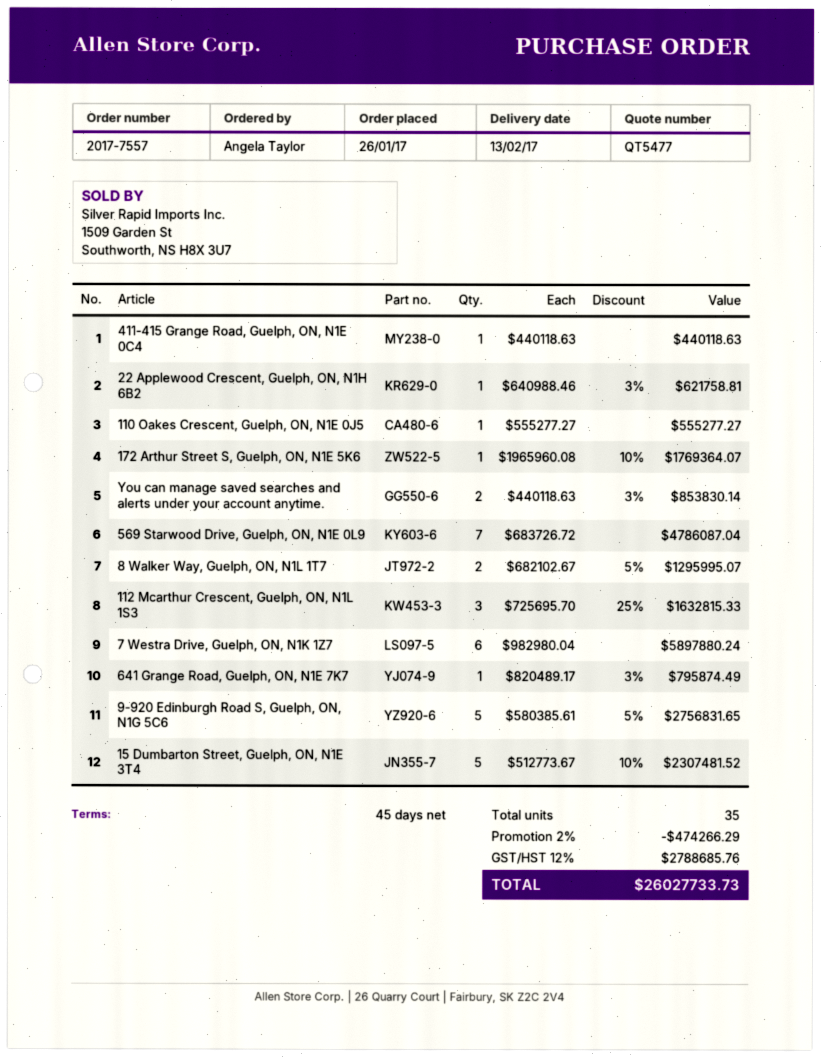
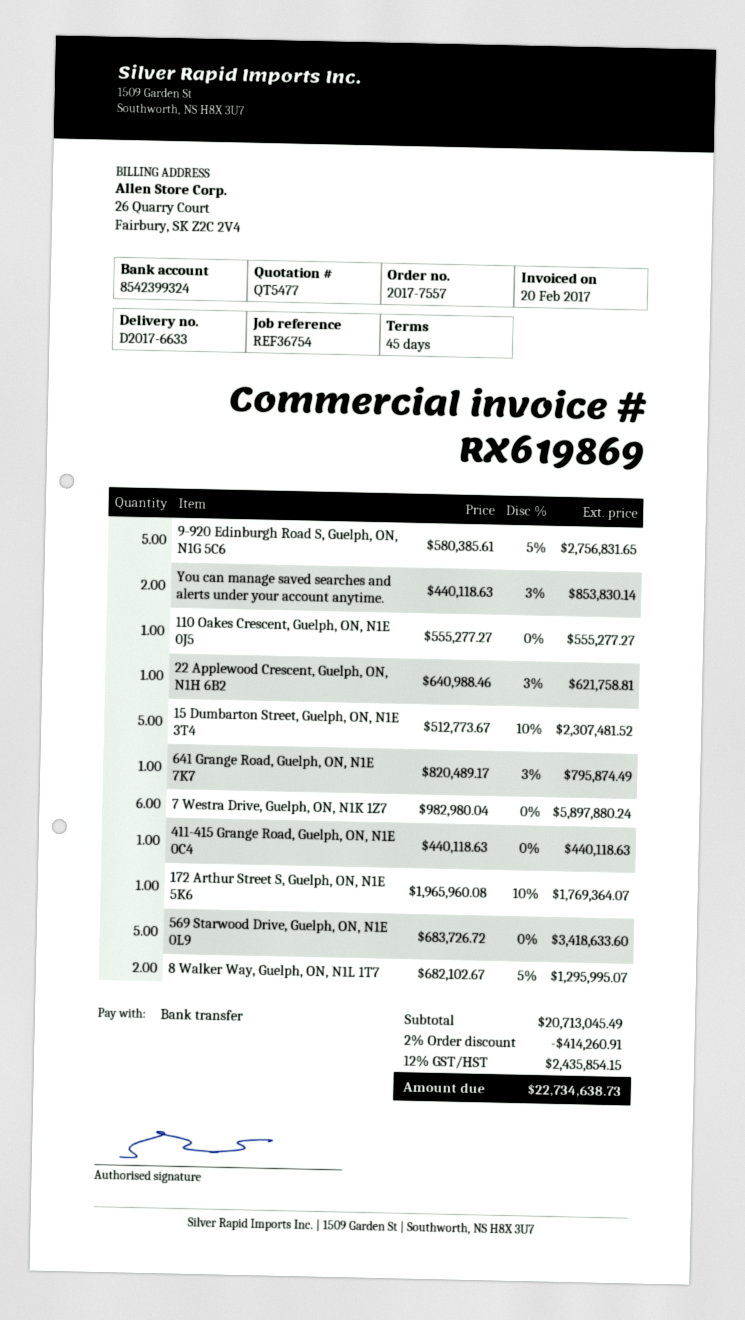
569 Starwood Drive, Guelph, ON, N1E 0L9: 7 x 683726.72 = 4786087.04 -> 5 x 683726.72 = 3418633.60
112 Mcarthur Crescent, Guelph, ON, N1L 1S3: 3 x 725695.70 - 25% = 1632815.33 -> none
discount: 2% = 474266.29 -> 2% = 414260.91
tax: 12% = 2788685.76 -> 12% = 2435854.15
total: 26027733.73 -> 22734638.73

